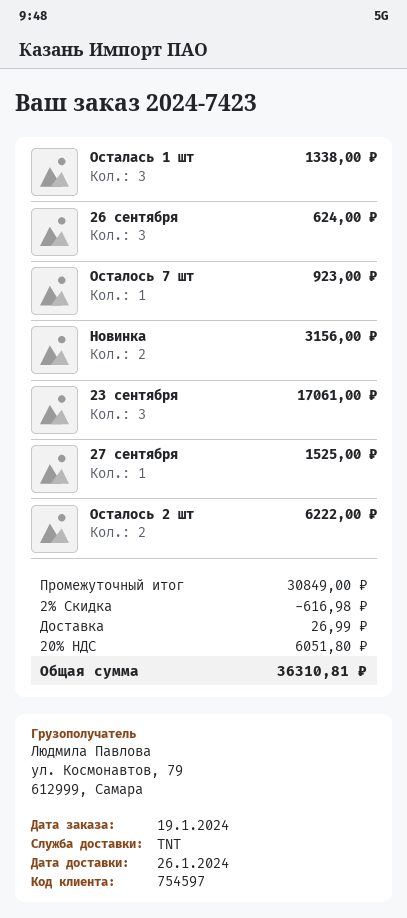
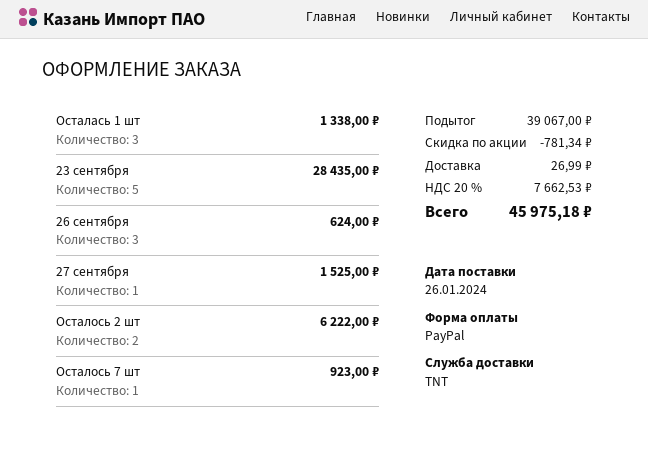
Новинка: 2 for 3156.00 -> none
23 сентября: 3 for 17061.00 -> 5 for 28435.00
subtotal: 30849.00 -> 39067.00
discount: 616.98 -> 781.34
tax: 20% = 6051.80 -> 20% = 7662.53
total: 36310.81 -> 45975.18

